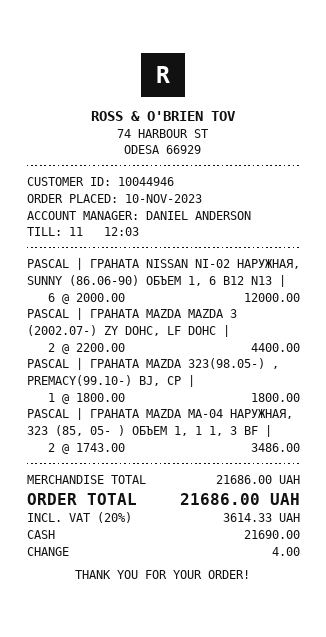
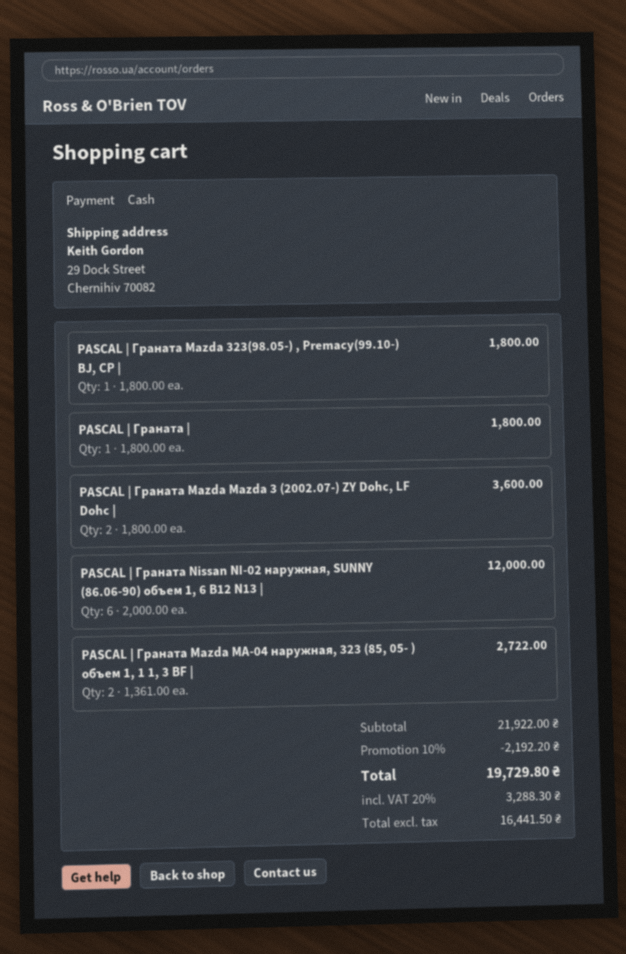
PASCAL | ГРАНАТА MAZDA MAZDA 3 (2002.07-) ZY DOHC, LF DOHC |: 2 x 2200.00 = 4400.00 -> 2 x 1800.00 = 3600.00
PASCAL | ГРАНАТА MAZDA MA-04 НАРУЖНАЯ, 323 (85, 05- ) ОБЪЕМ 1, 1 1, 3 BF |: 2 x 1743.00 = 3486.00 -> 2 x 1361.00 = 2722.00
PASCAL | Граната |: none -> 1 x 1800.00 = 1800.00
subtotal: 21686.00 -> 21922.00
discount: none -> 10% = 2192.20
tax: 20% = 3614.33 -> 20% = 3288.30
total: 21686.00 -> 19729.80

